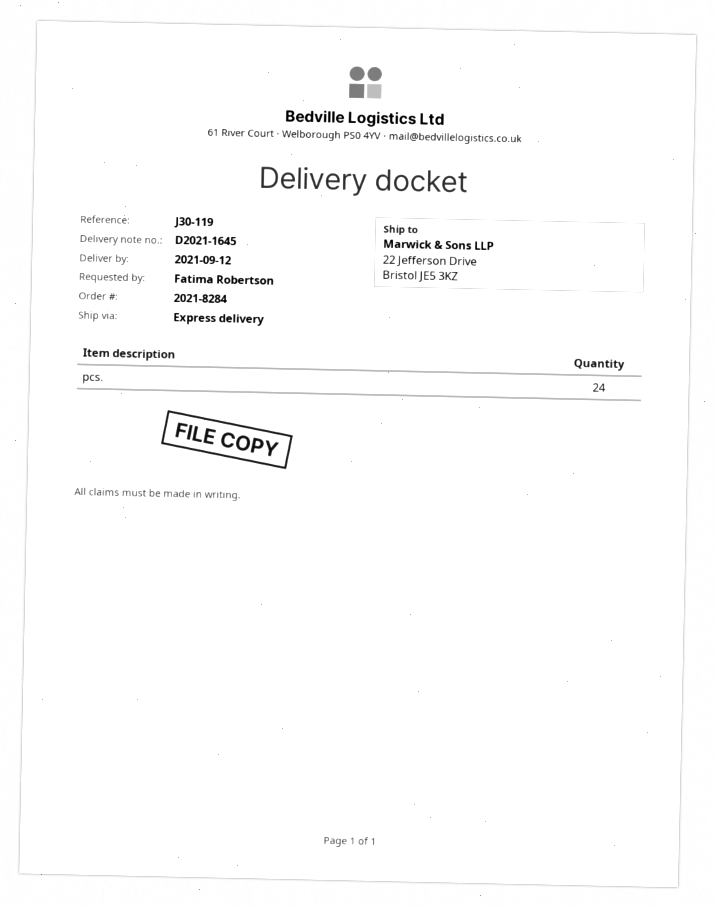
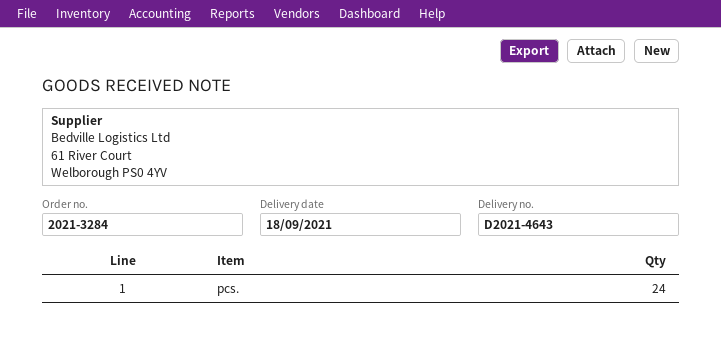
order number: 2021-8284 -> 2021-3284
delivery note number: D2021-1645 -> D2021-4643
delivery date: 2021-09-12 -> 2021-09-18

